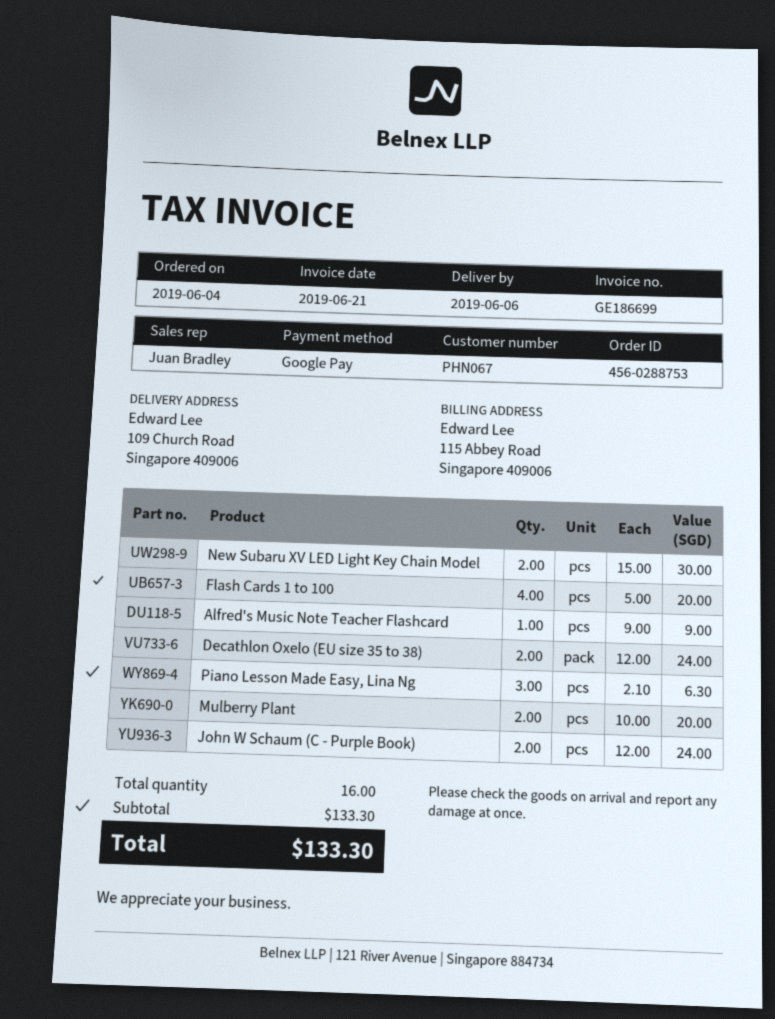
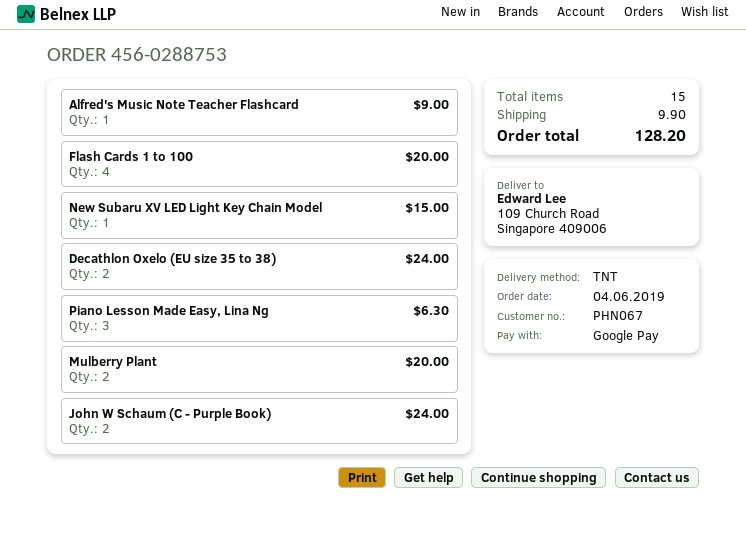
New Subaru XV LED Light Key Chain Model: 2 for 30.00 -> 1 for 15.00
total quantity: 16 -> 15
shipping: none -> 9.90
total: 133.30 -> 128.20

